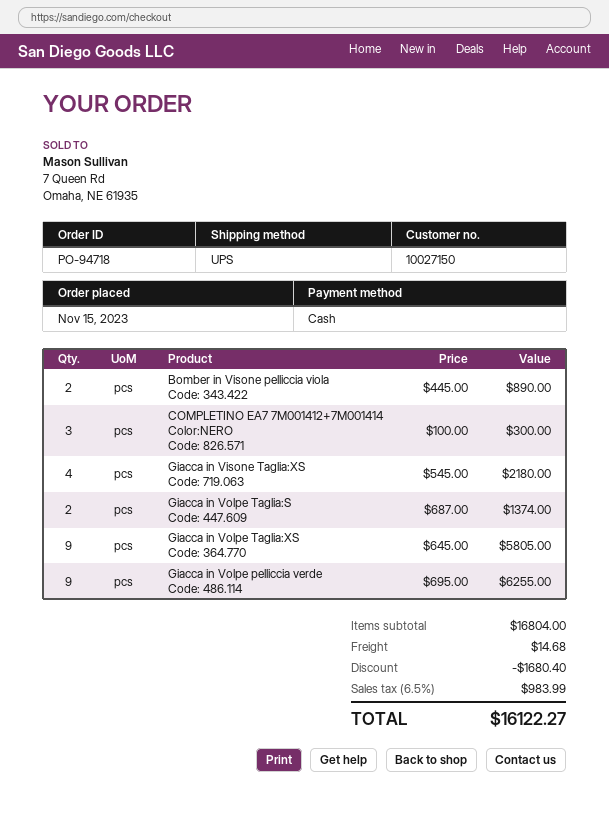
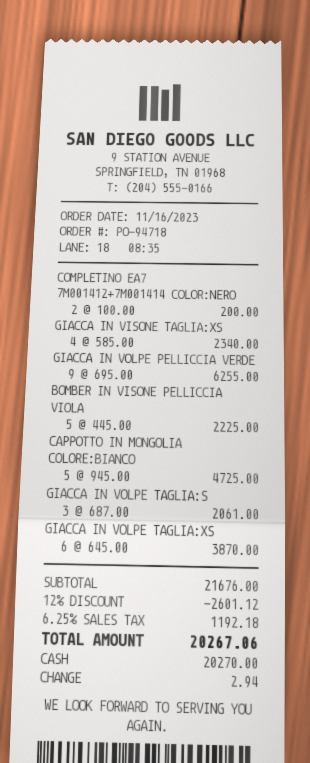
order date: 2023-11-15 -> 2023-11-16
Bomber in Visone pelliccia viola: 2 x 445.00 = 890.00 -> 5 x 445.00 = 2225.00
COMPLETINO EA7 7M001412+7M001414 Color:NERO: 3 x 100.00 = 300.00 -> 2 x 100.00 = 200.00
Giacca in Visone Taglia:XS: 4 x 545.00 = 2180.00 -> 4 x 585.00 = 2340.00
Giacca in Volpe Taglia:S: 2 x 687.00 = 1374.00 -> 3 x 687.00 = 2061.00
Giacca in Volpe Taglia:XS: 9 x 645.00 = 5805.00 -> 6 x 645.00 = 3870.00
CAPPOTTO IN MONGOLIA COLORE:BIANCO: none -> 5 x 945.00 = 4725.00
subtotal: 16804.00 -> 21676.00
discount: 1680.40 -> 2601.12
shipping: 14.68 -> none
tax: 6.5% = 983.99 -> 6.25% = 1192.18
total: 16122.27 -> 20267.06

